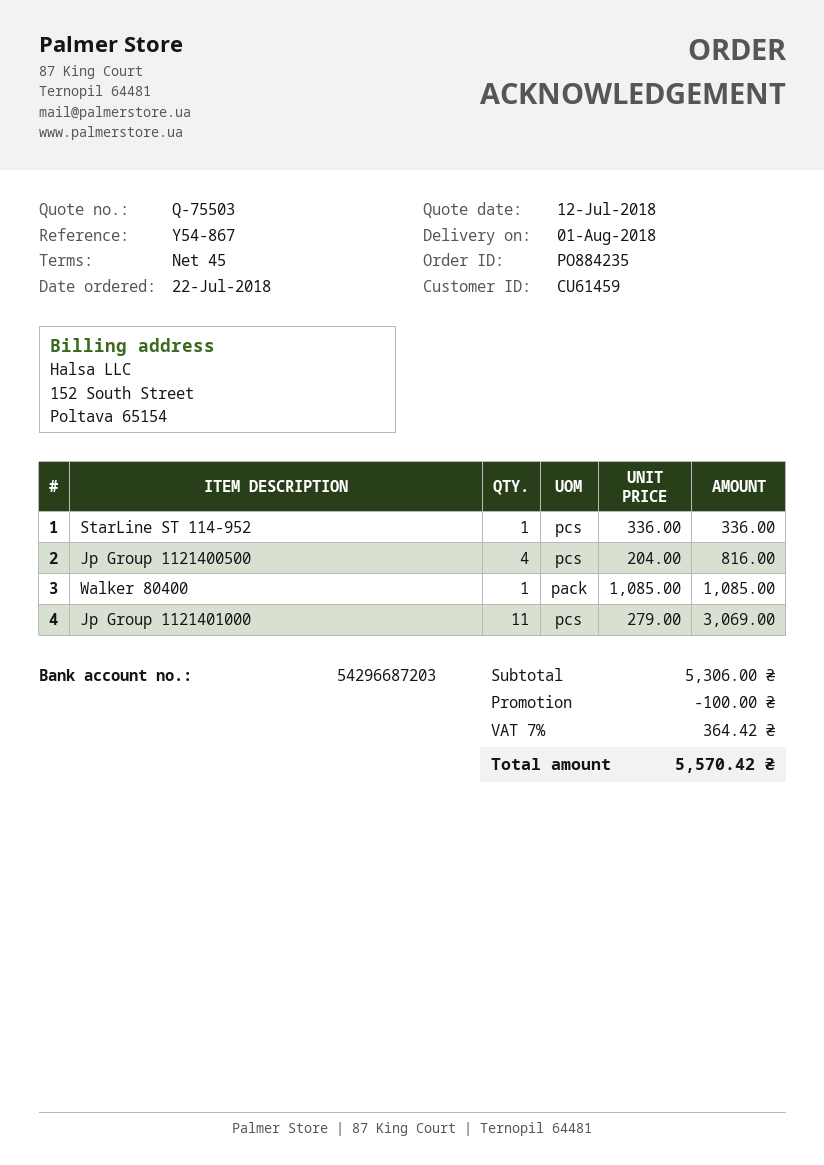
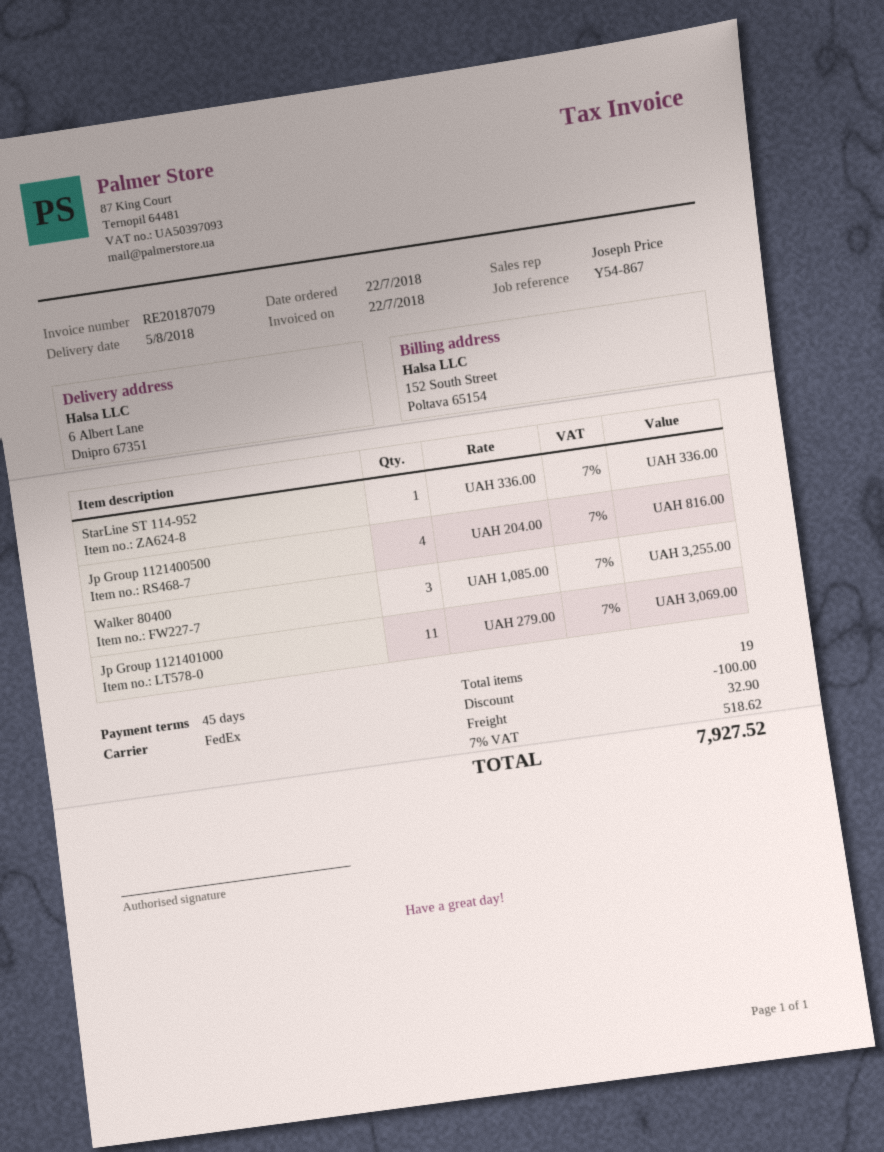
delivery date: 2018-08-01 -> 2018-08-05
Walker 80400: 1 x 1085.00 = 1085.00 -> 3 x 1085.00 = 3255.00
shipping: none -> 32.90
tax: 7% = 364.42 -> 7% = 518.62
total: 5570.42 -> 7927.52

